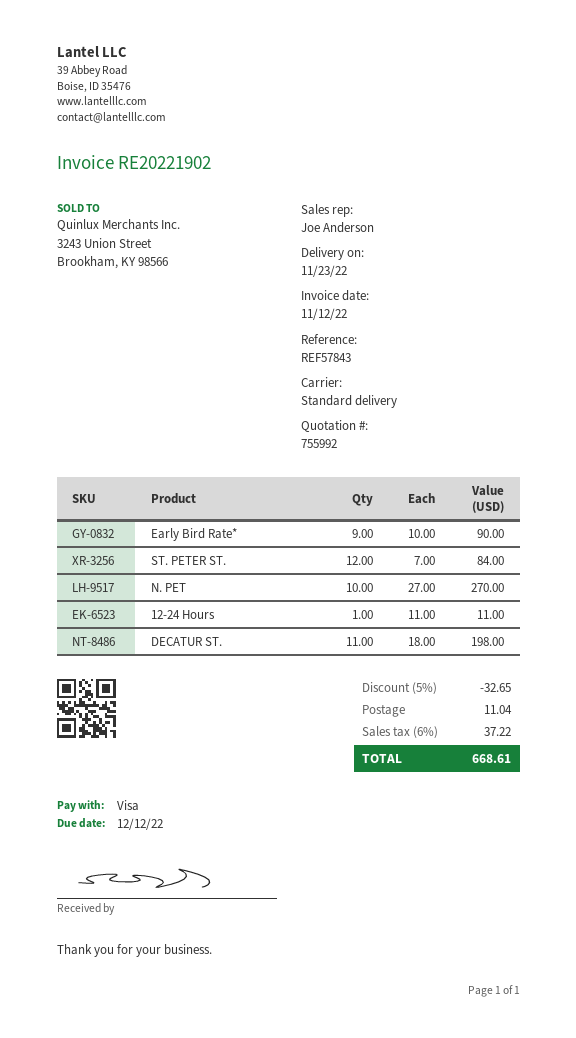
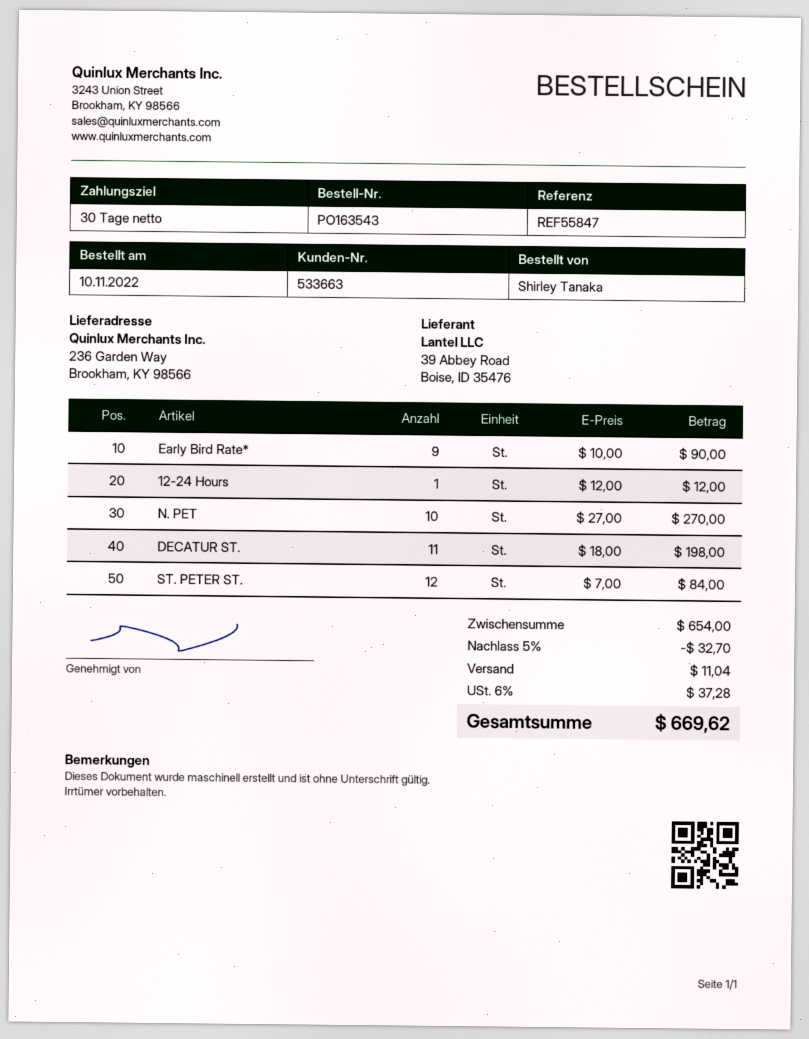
reference: REF57843 -> REF55847
12-24 Hours: 1 x 11.00 = 11.00 -> 1 x 12.00 = 12.00
discount: 5% = 32.65 -> 5% = 32.70
tax: 6% = 37.22 -> 6% = 37.28
total: 668.61 -> 669.62

